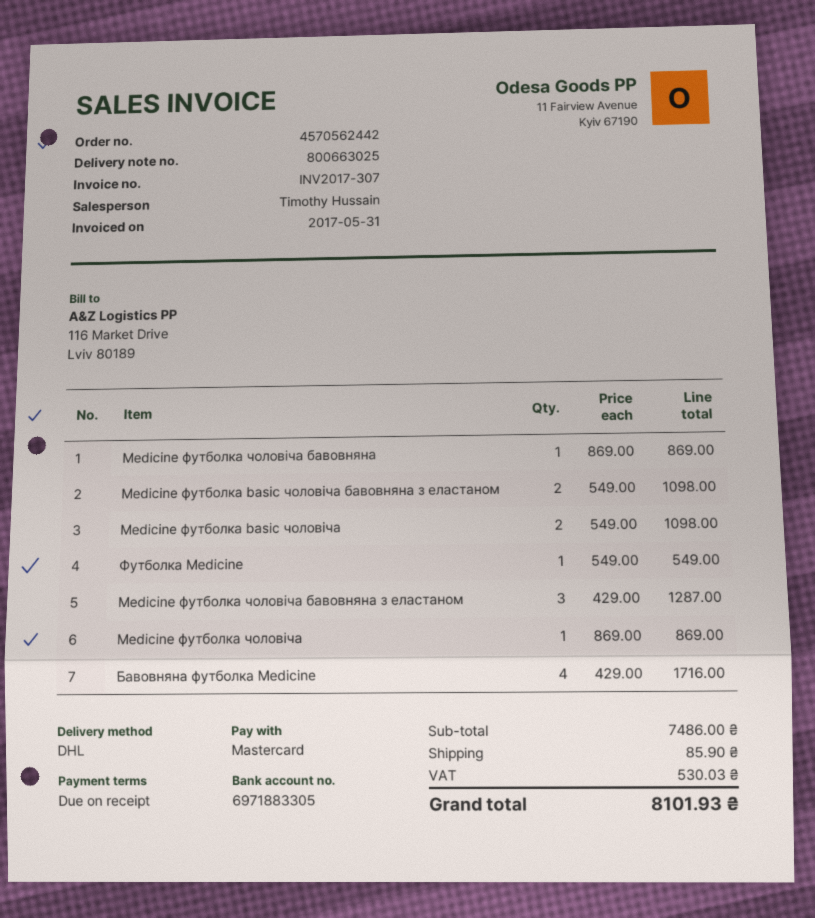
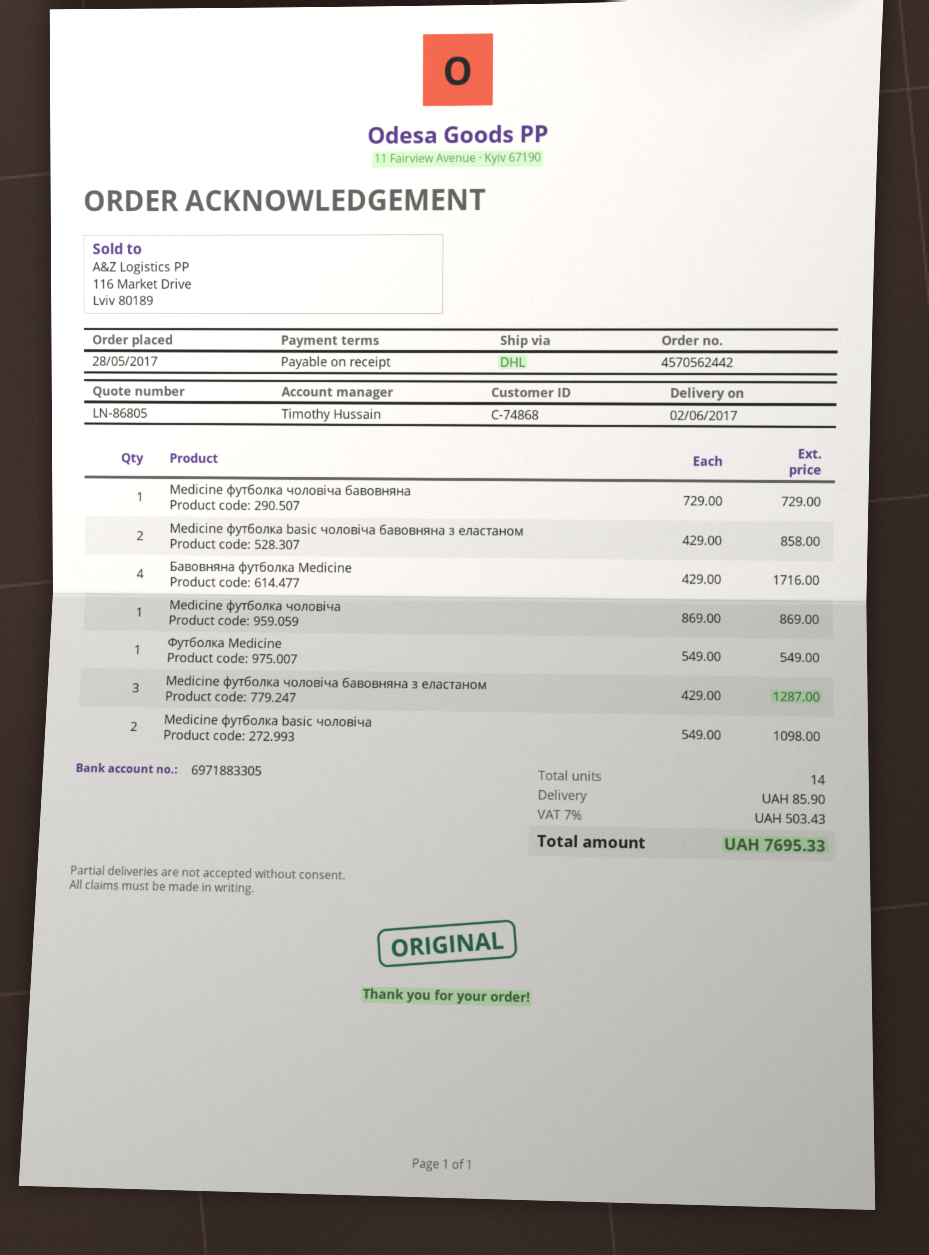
Medicine футболка чоловіча бавовняна: 1 x 869.00 = 869.00 -> 1 x 729.00 = 729.00
Medicine футболка basic чоловіча бавовняна з еластаном: 2 x 549.00 = 1098.00 -> 2 x 429.00 = 858.00
tax: 530.03 -> 503.43
total: 8101.93 -> 7695.33

